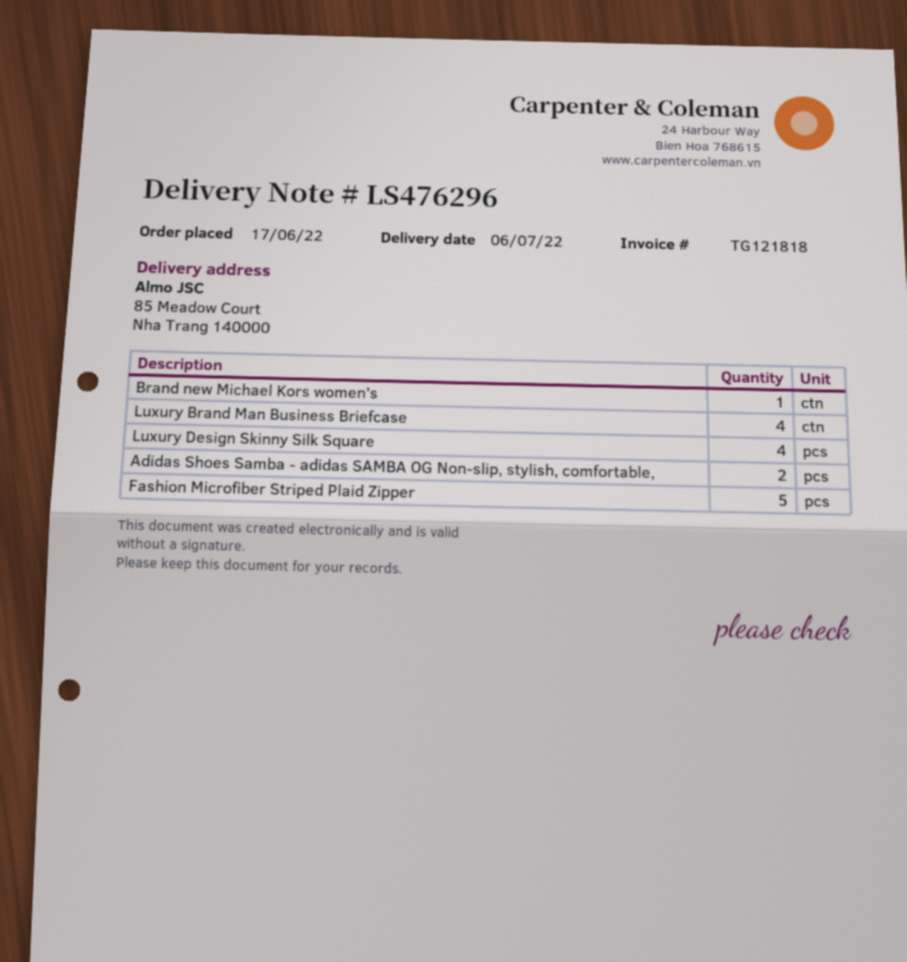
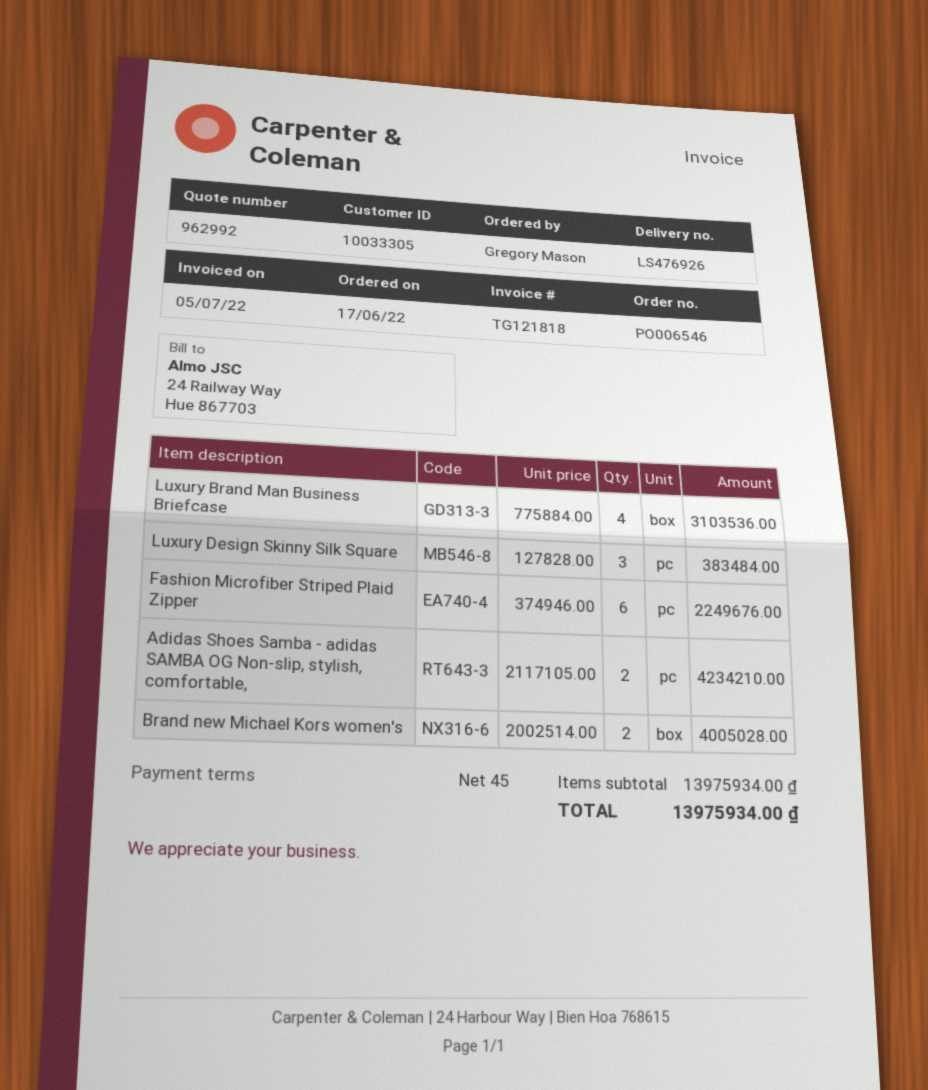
delivery note number: LS476296 -> LS476926
Brand new Michael Kors women's: 1 -> 2
Luxury Design Skinny Silk Square: 4 -> 3
Fashion Microfiber Striped Plaid Zipper: 5 -> 6

